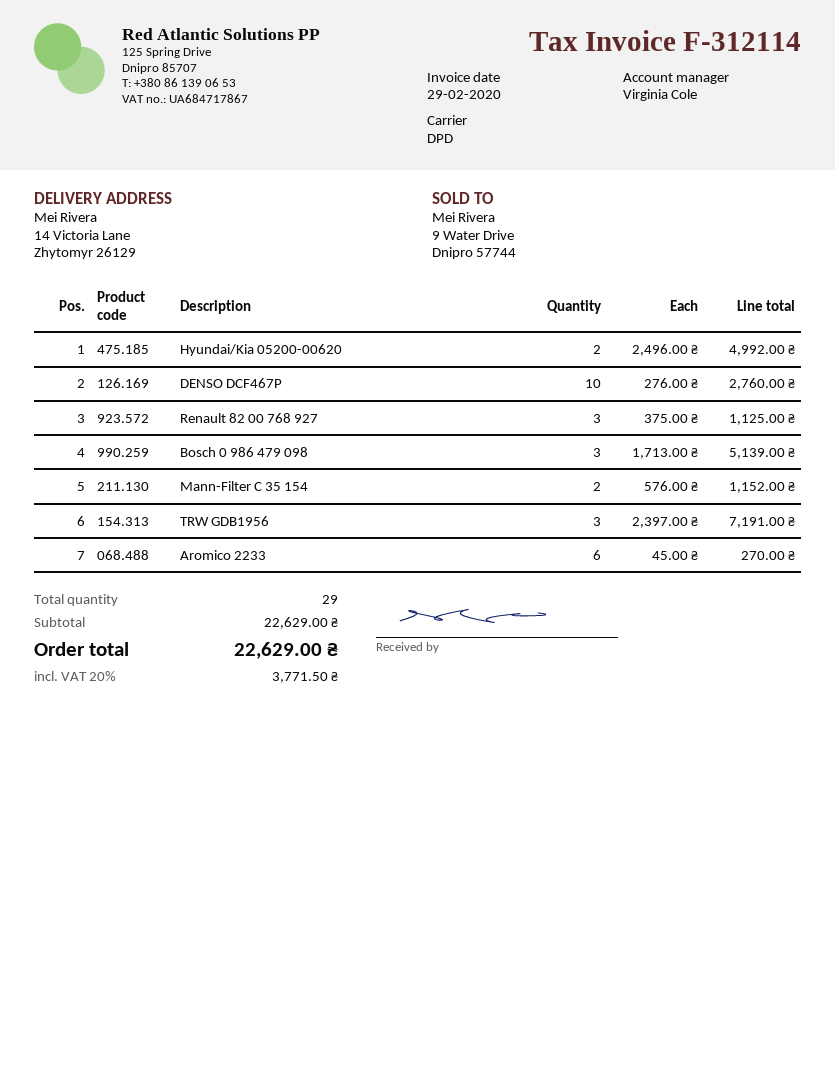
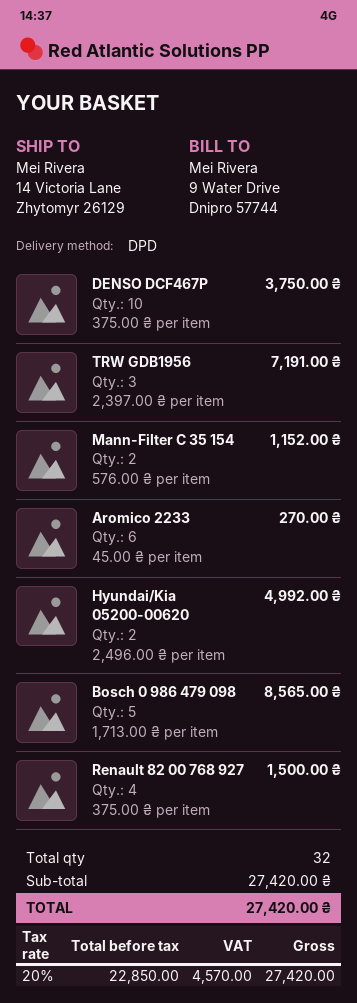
DENSO DCF467P: 10 x 276.00 = 2760.00 -> 10 x 375.00 = 3750.00
Renault 82 00 768 927: 3 x 375.00 = 1125.00 -> 4 x 375.00 = 1500.00
Bosch 0 986 479 098: 3 x 1713.00 = 5139.00 -> 5 x 1713.00 = 8565.00
total quantity: 29 -> 32
subtotal: 22629.00 -> 27420.00
tax: 20% = 3771.50 -> 20% = 4570.00
total: 22629.00 -> 27420.00

